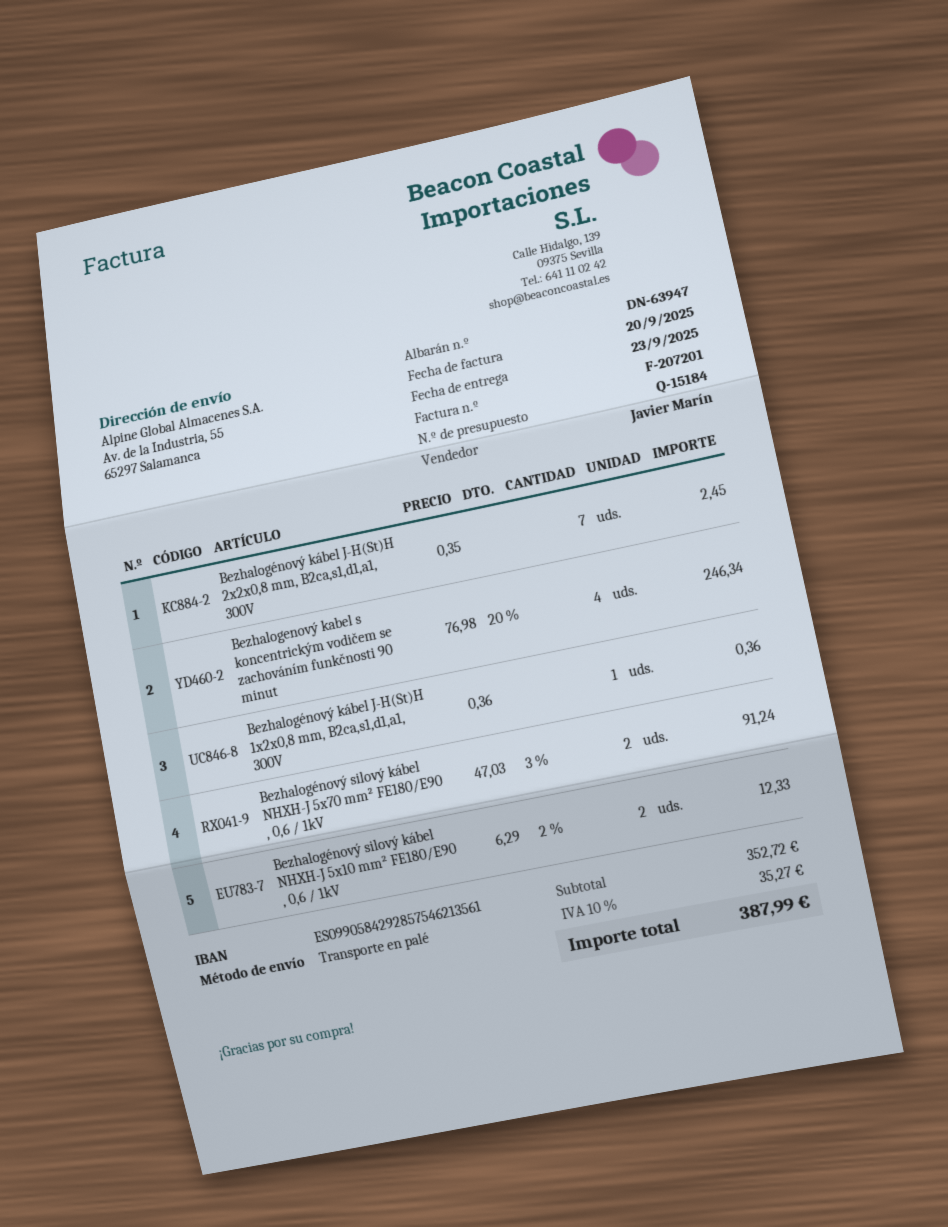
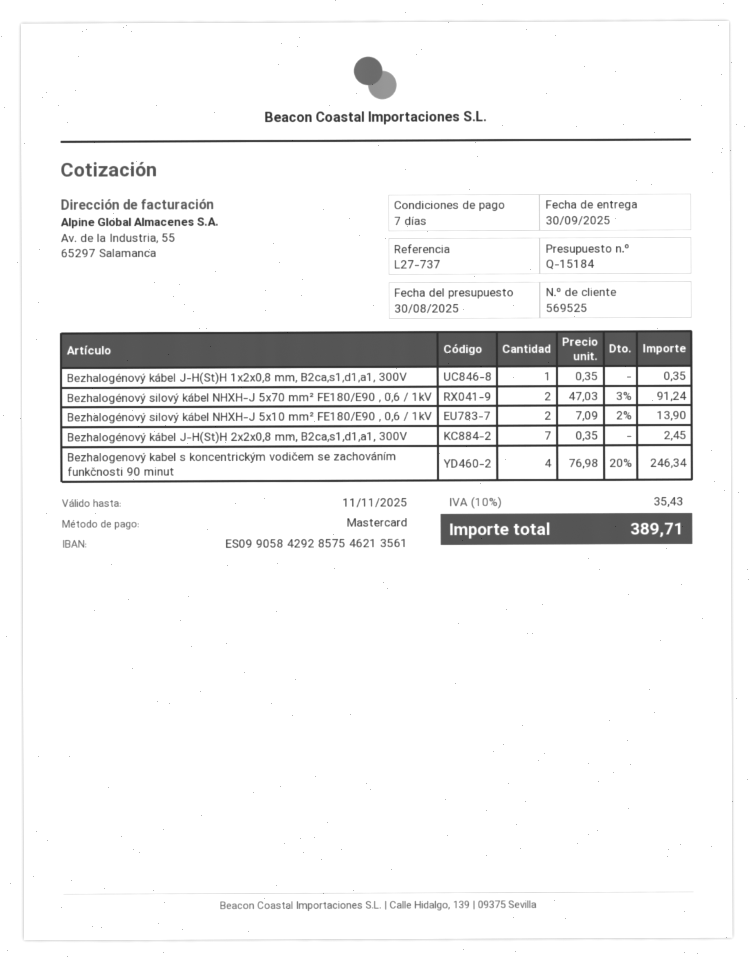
delivery date: 2025-09-23 -> 2025-09-30
Bezhalogénový kábel J-H(St)H 1x2x0,8 mm, B2ca,s1,d1,a1, 300V: 1 x 0.36 = 0.36 -> 1 x 0.35 = 0.35
Bezhalogénový silový kábel NHXH-J 5x10 mm² FE180/E90 , 0,6 / 1kV: 2 x 6.29 - 2% = 12.33 -> 2 x 7.09 - 2% = 13.90
tax: 10% = 35.27 -> 10% = 35.43
total: 387.99 -> 389.71

